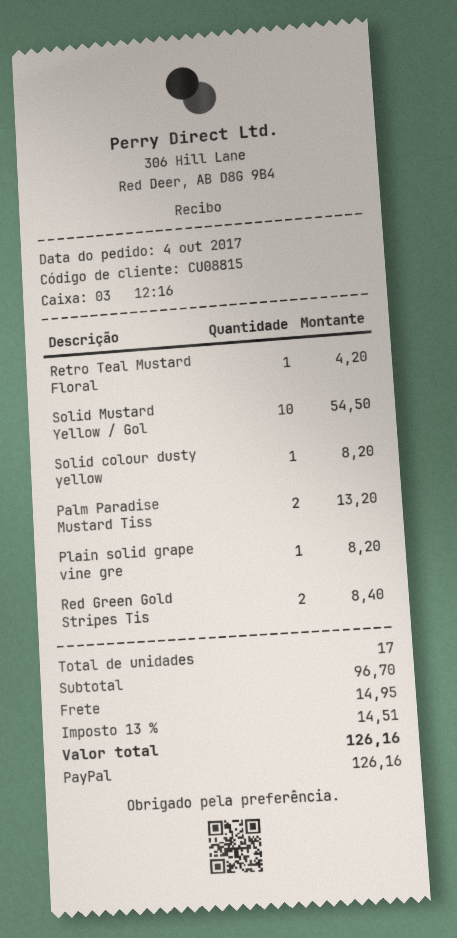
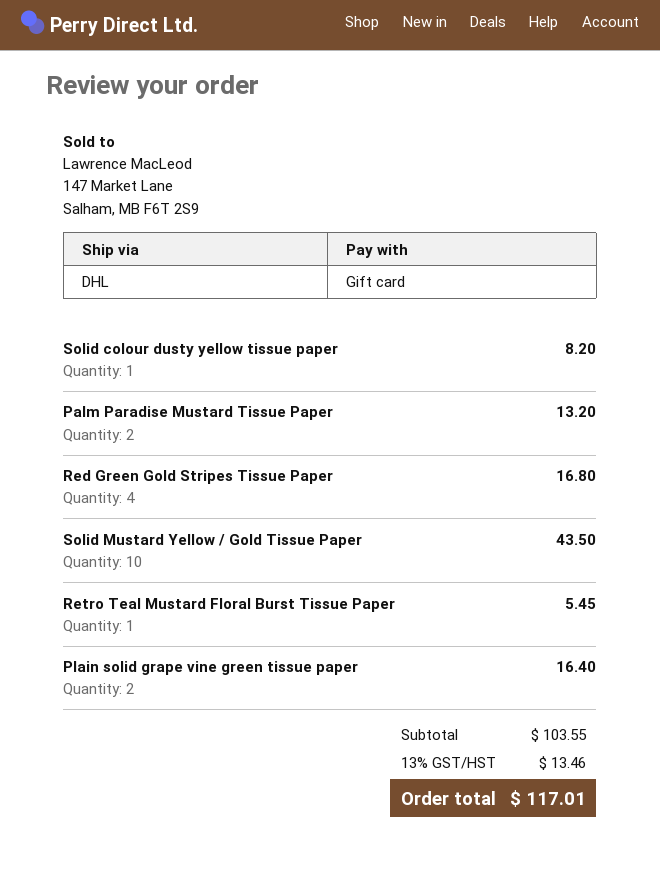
payment method: PayPal -> gift card
Retro Teal Mustard Floral: 1 for 4.20 -> 1 for 5.45
Solid Mustard Yellow / Gol: 10 for 54.50 -> 10 for 43.50
Plain solid grape vine gre: 1 for 8.20 -> 2 for 16.40
Red Green Gold Stripes Tis: 2 for 8.40 -> 4 for 16.80
subtotal: 96.70 -> 103.55
shipping: 14.95 -> none
tax: 13% = 14.51 -> 13% = 13.46
total: 126.16 -> 117.01

